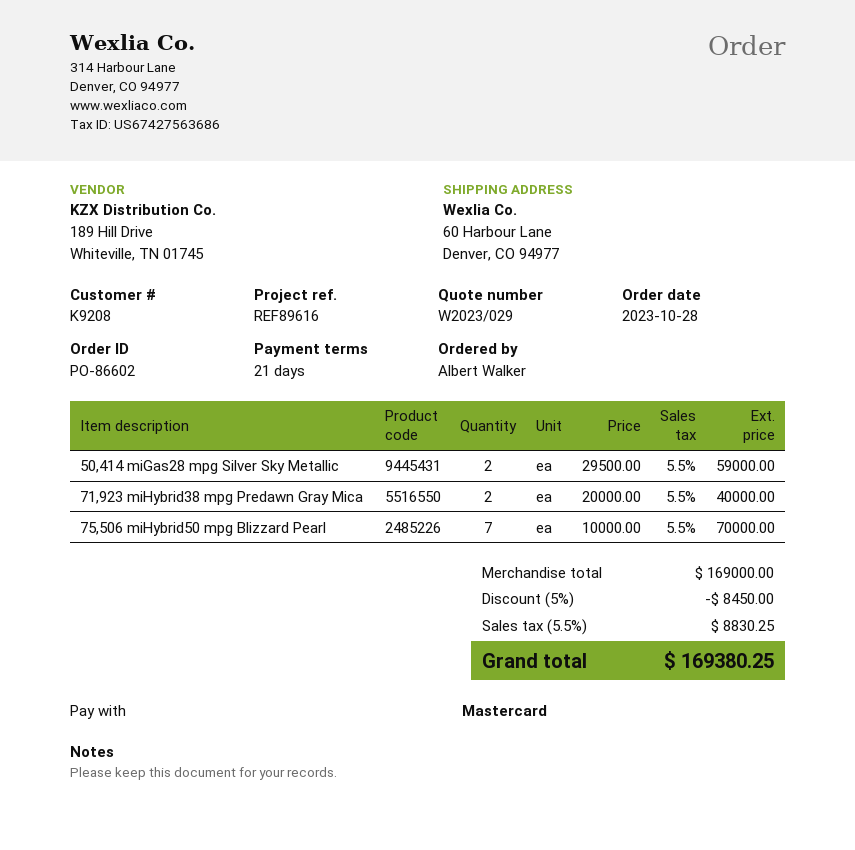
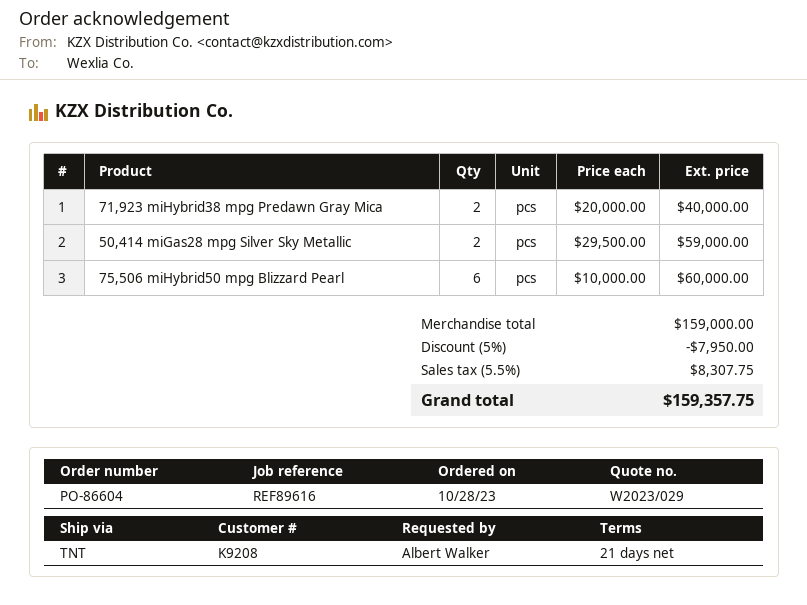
order number: PO-86602 -> PO-86604
75,506 miHybrid50 mpg Blizzard Pearl: 7 x 10000.00 = 70000.00 -> 6 x 10000.00 = 60000.00
subtotal: 169000.00 -> 159000.00
discount: 5% = 8450.00 -> 5% = 7950.00
tax: 5.5% = 8830.25 -> 5.5% = 8307.75
total: 169380.25 -> 159357.75

